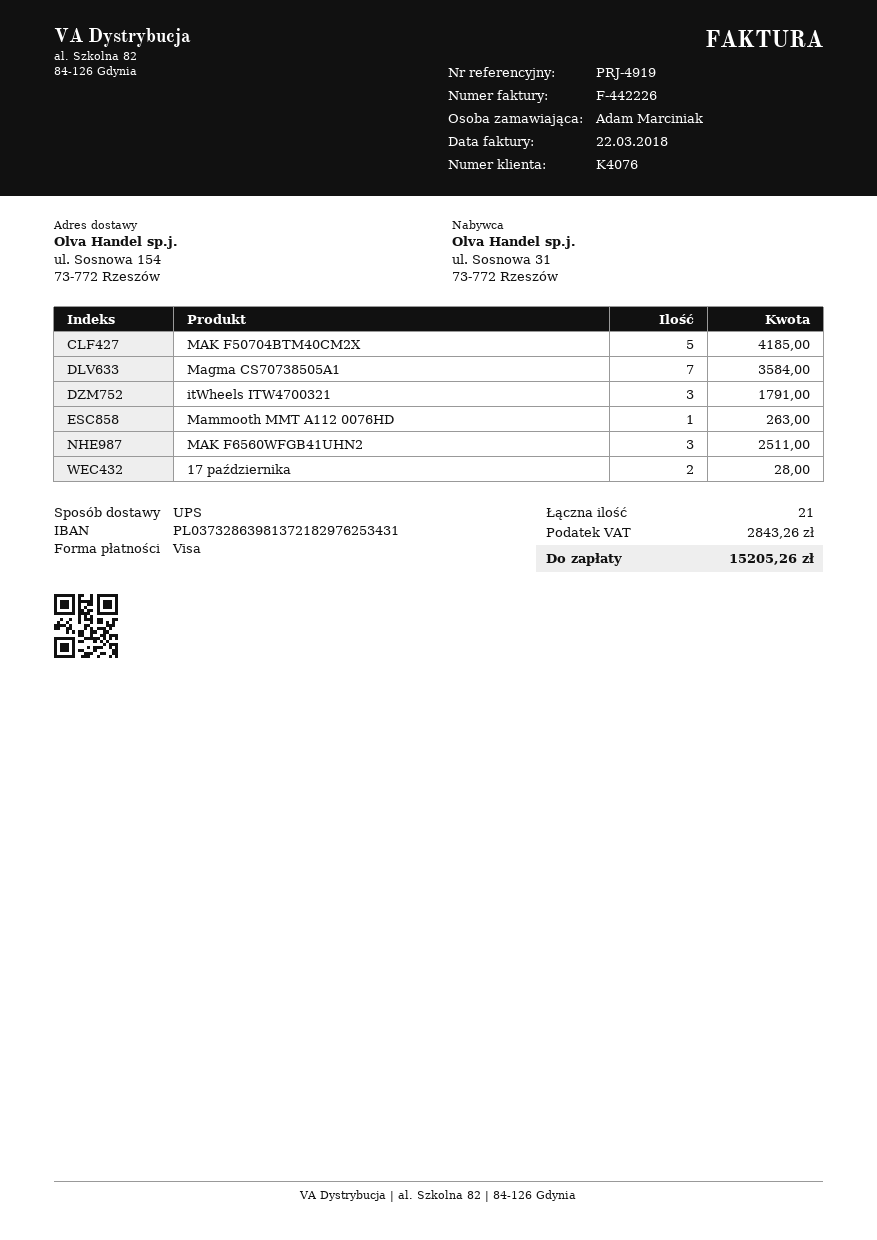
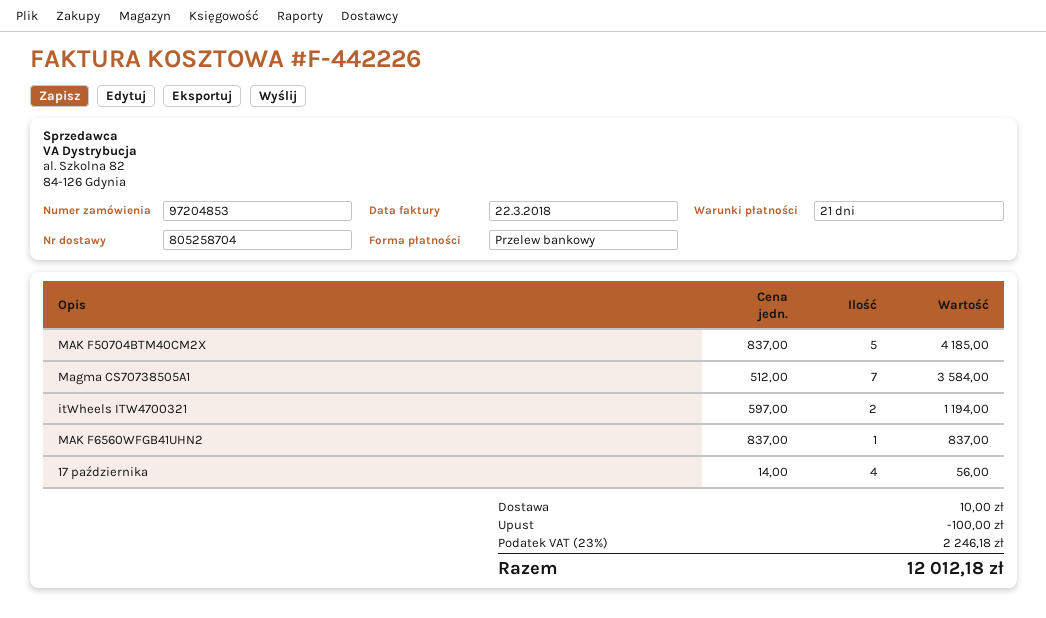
payment method: Visa -> bank transfer
itWheels ITW4700321: 3 for 1791.00 -> 2 for 1194.00
Mammooth MMT A112 0076HD: 1 for 263.00 -> none
MAK F6560WFGB41UHN2: 3 for 2511.00 -> 1 for 837.00
17 października: 2 for 28.00 -> 4 for 56.00
discount: none -> 100.00
shipping: none -> 10.00
tax: 2843.26 -> 2246.18
total: 15205.26 -> 12012.18

